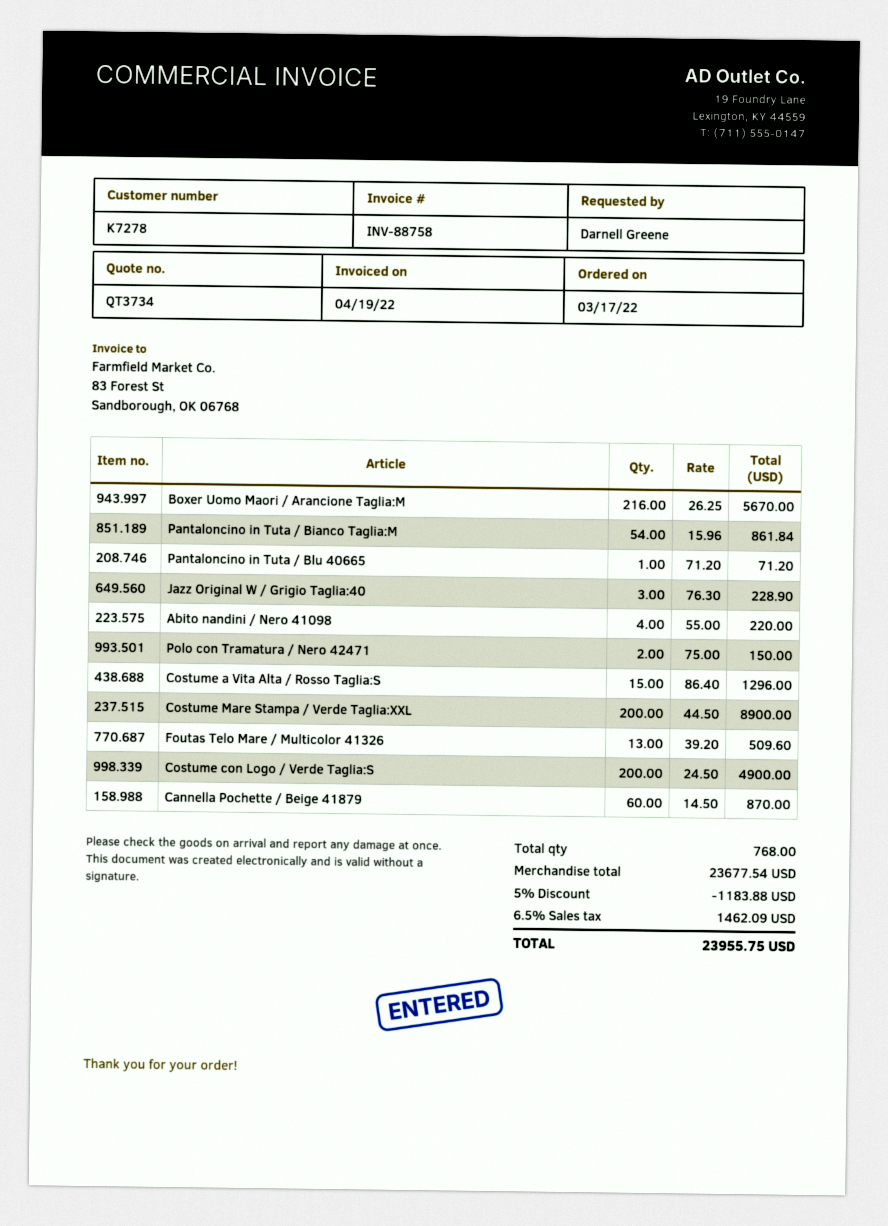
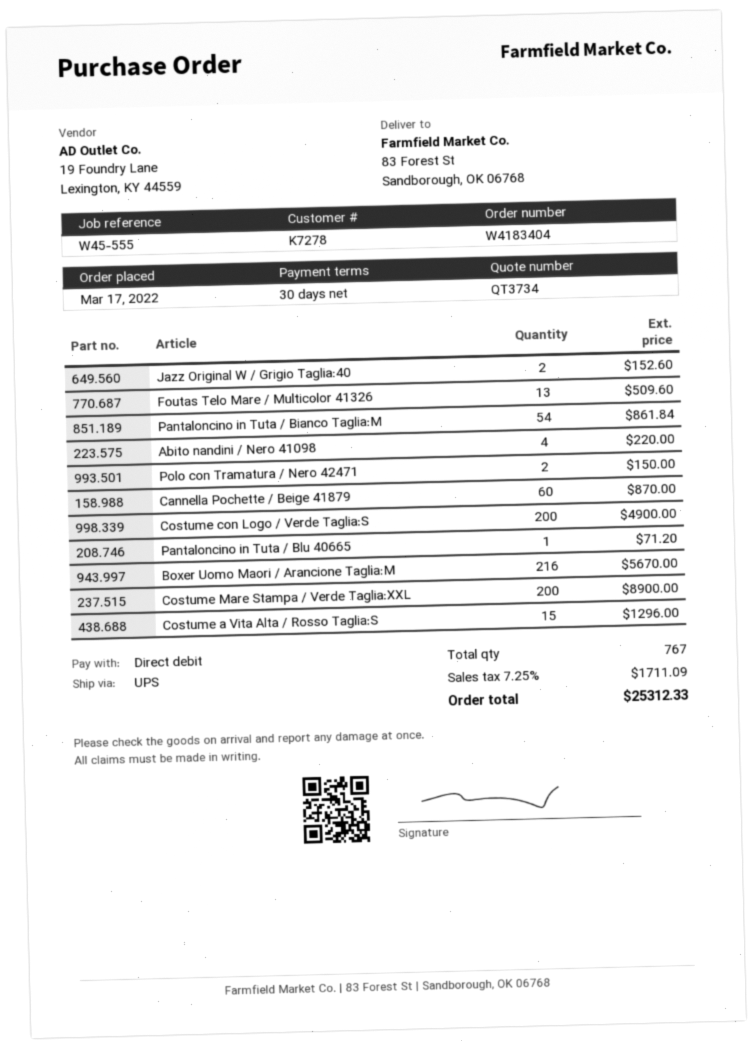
Jazz Original W / Grigio Taglia:40: 3 for 228.90 -> 2 for 152.60
total quantity: 768 -> 767
discount: 5% = 1183.88 -> none
tax: 6.5% = 1462.09 -> 7.25% = 1711.09
total: 23955.75 -> 25312.33

